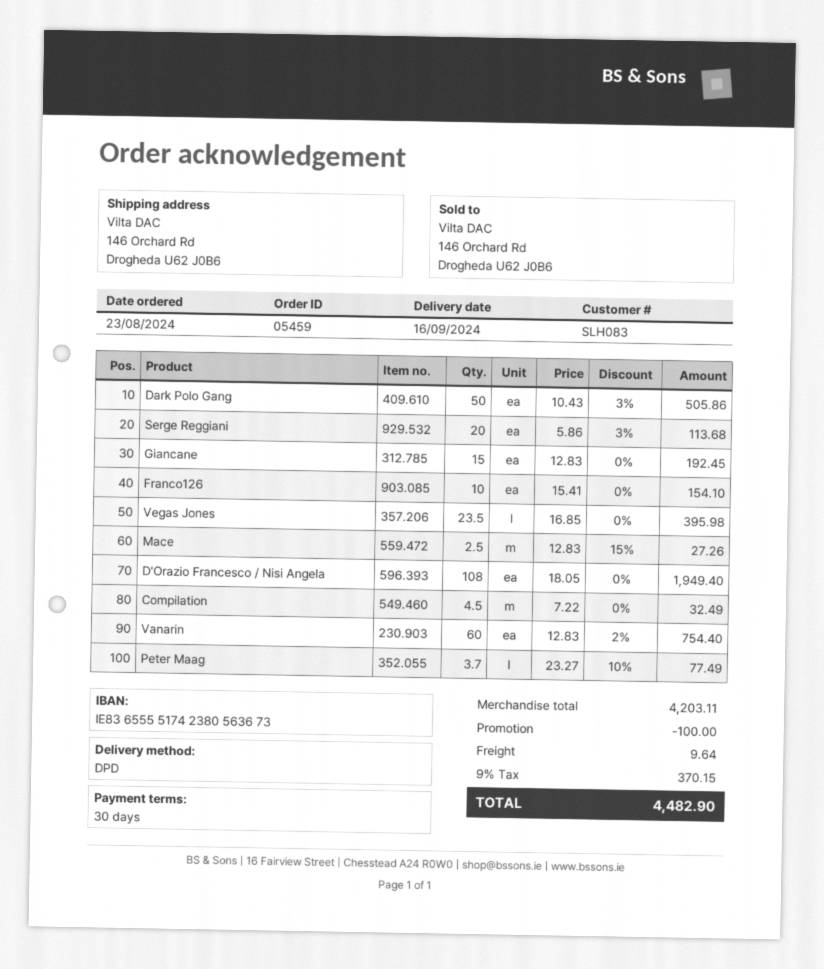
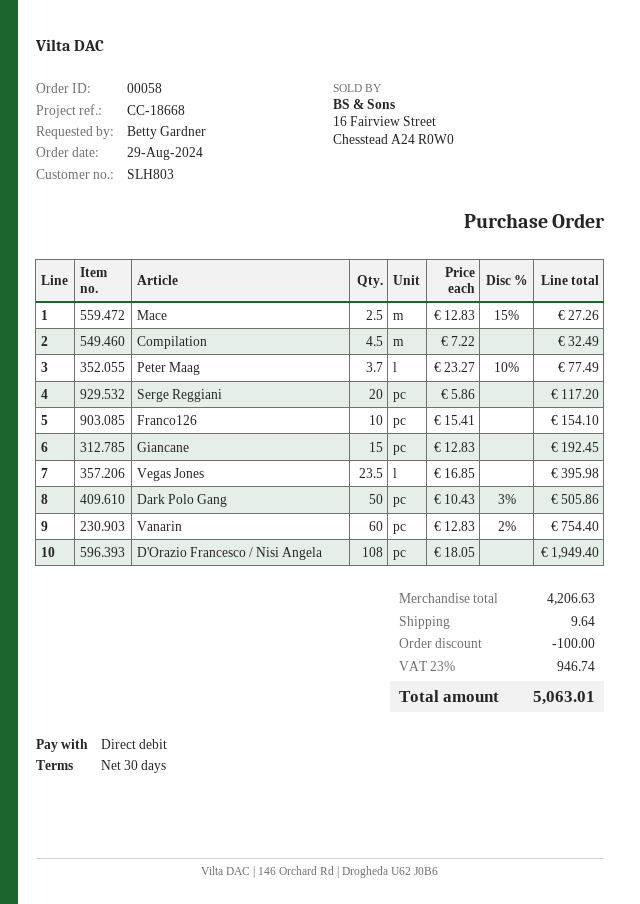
order number: 05459 -> 00058
order date: 2024-08-23 -> 2024-08-29
customer number: SLH083 -> SLH803
Serge Reggiani: 20 x 5.86 - 3% = 113.68 -> 20 x 5.86 = 117.20
subtotal: 4203.11 -> 4206.63
tax: 9% = 370.15 -> 23% = 946.74
total: 4482.90 -> 5063.01

